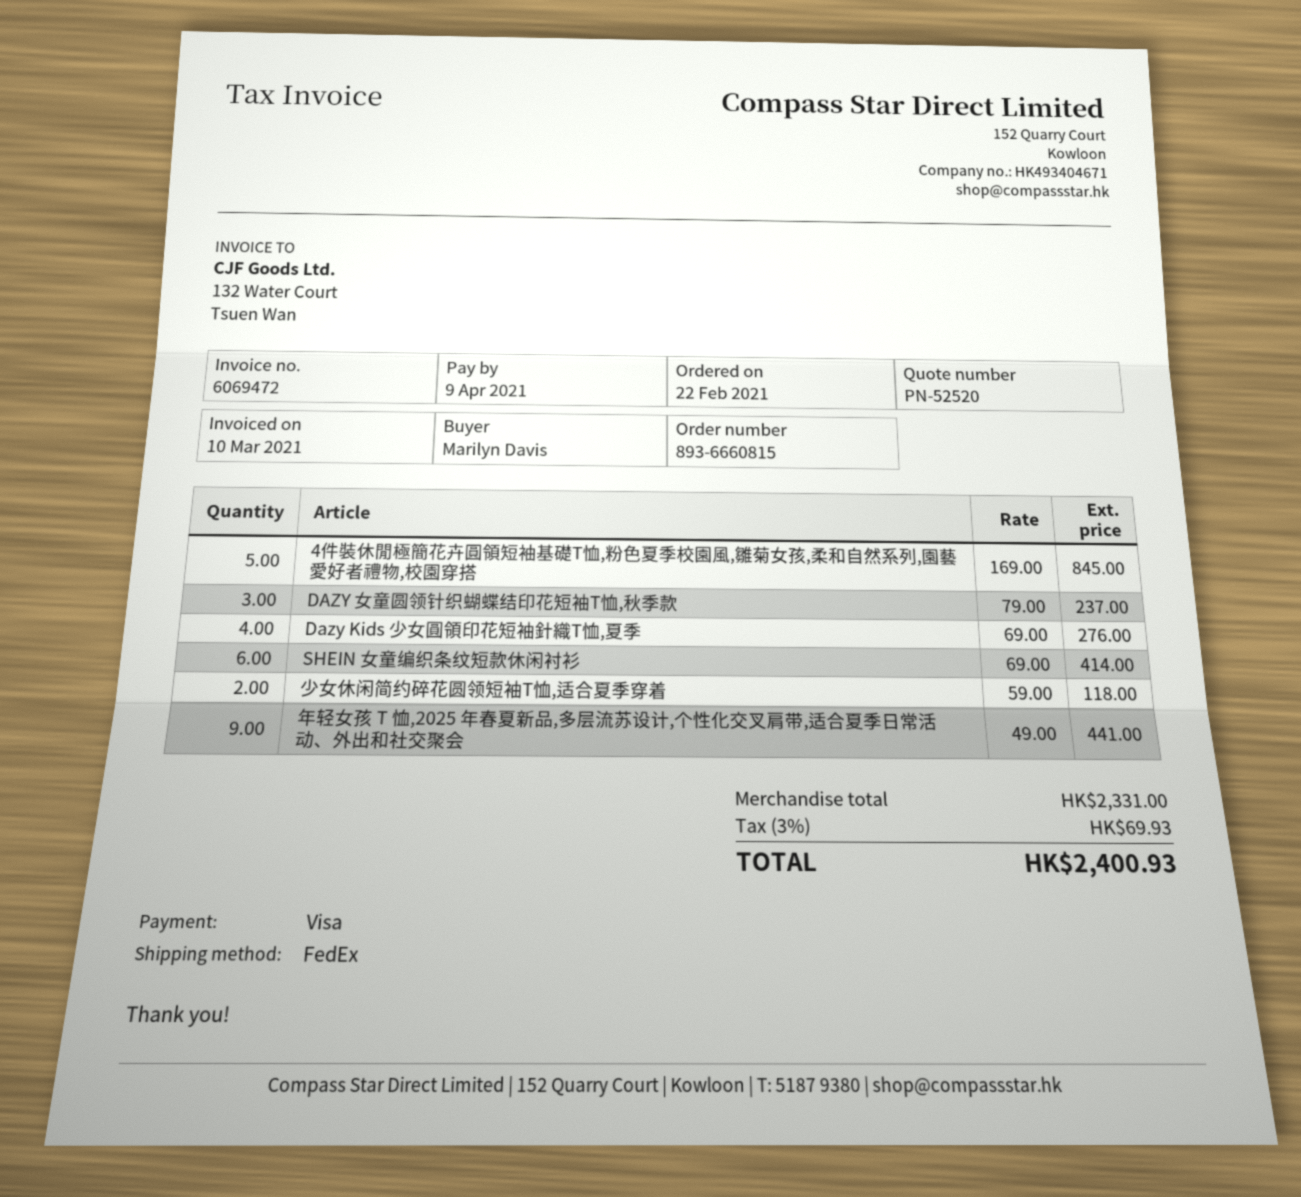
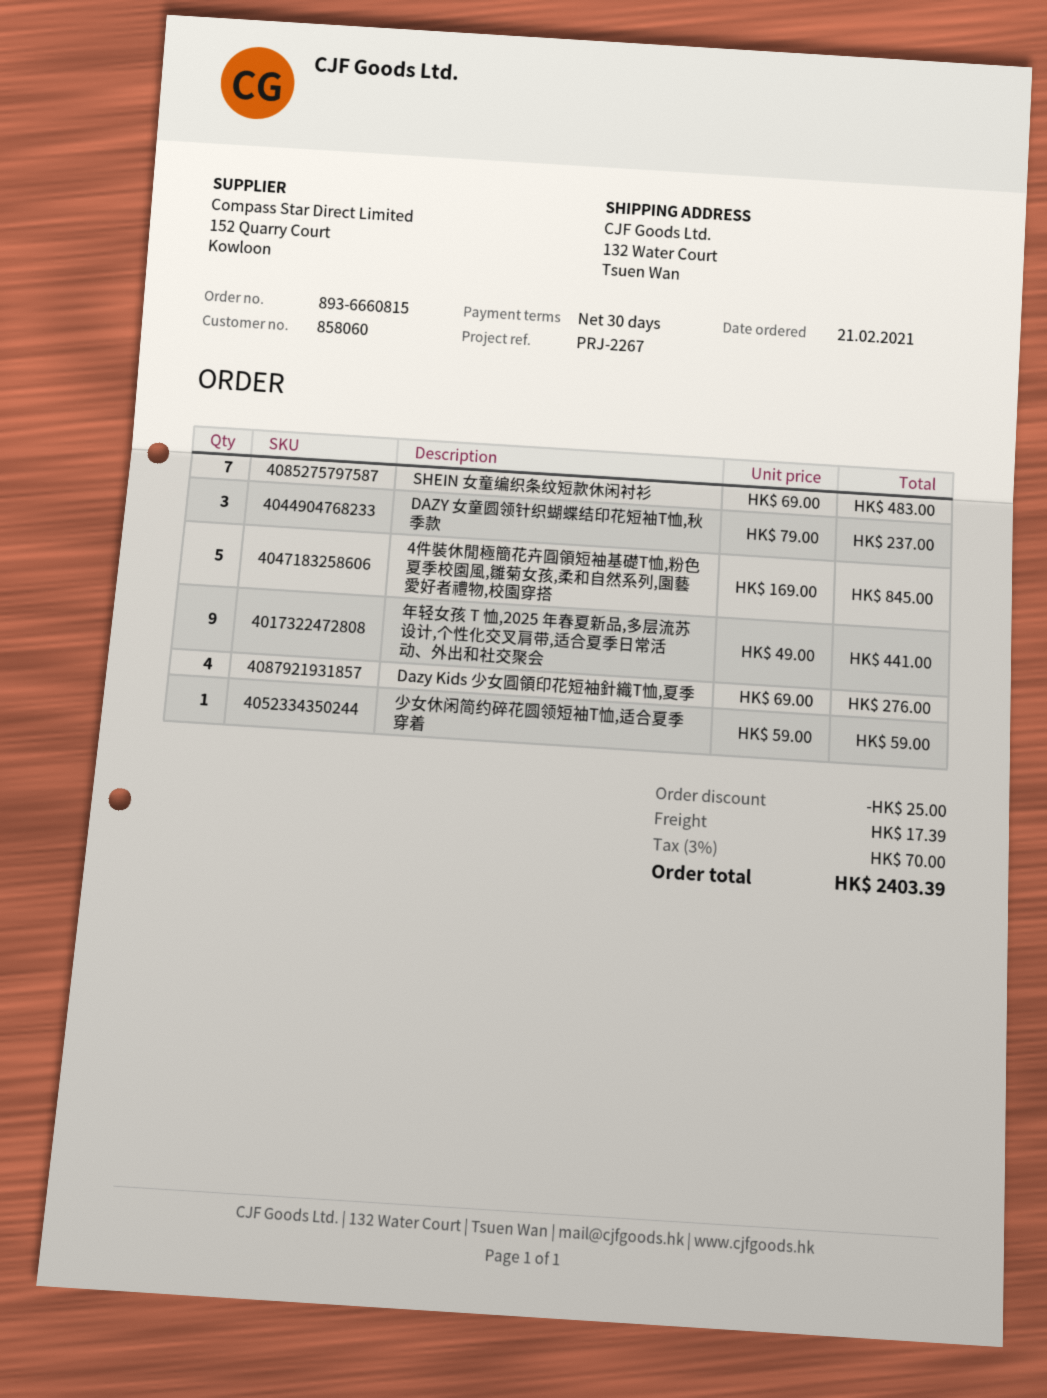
order date: 2021-02-22 -> 2021-02-21
SHEIN 女童编织条纹短款休闲衬衫: 6 x 69.00 = 414.00 -> 7 x 69.00 = 483.00
少女休闲简约碎花圆领短袖T恤,适合夏季穿着: 2 x 59.00 = 118.00 -> 1 x 59.00 = 59.00
discount: none -> 25.00
shipping: none -> 17.39
tax: 3% = 69.93 -> 3% = 70.00
total: 2400.93 -> 2403.39

